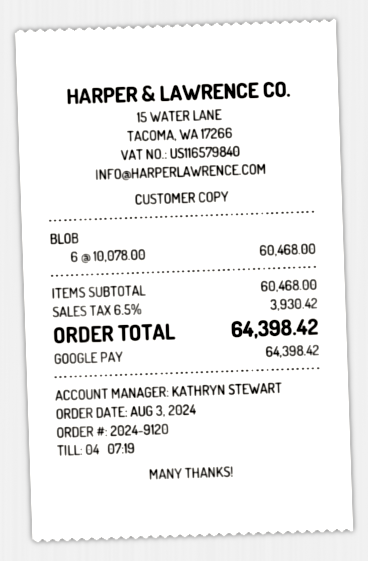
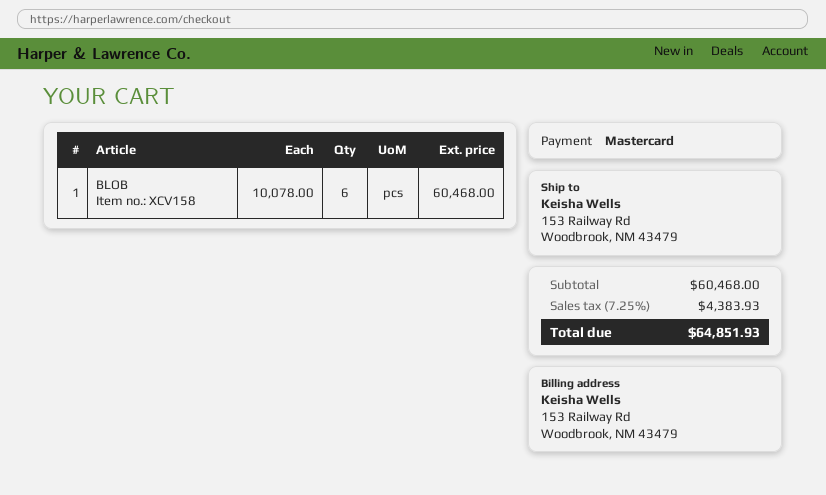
payment method: Google Pay -> Mastercard
tax: 6.5% = 3930.42 -> 7.25% = 4383.93
total: 64398.42 -> 64851.93

